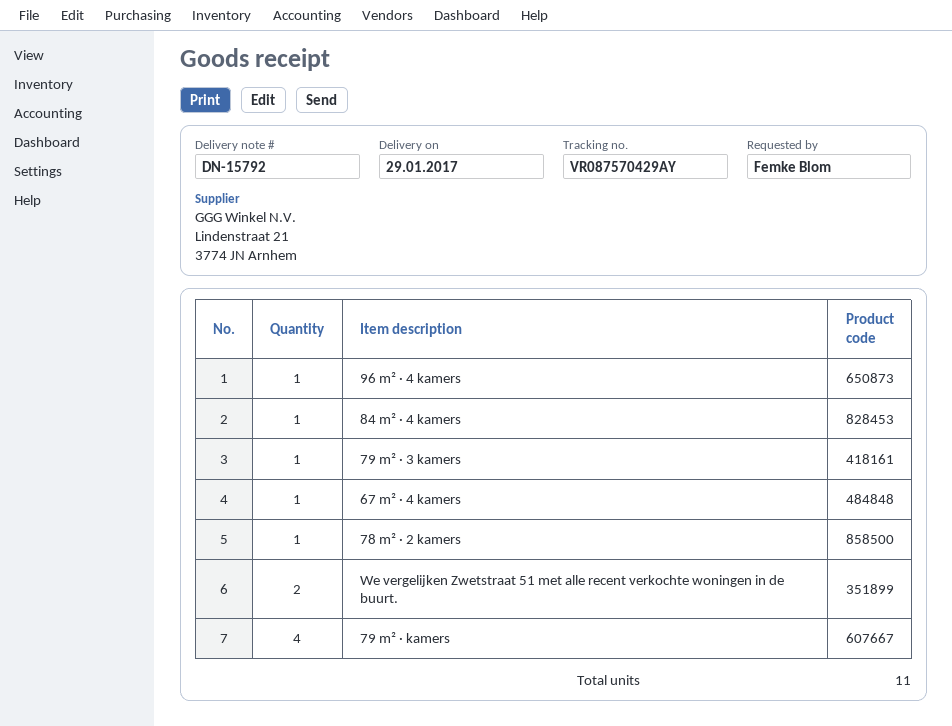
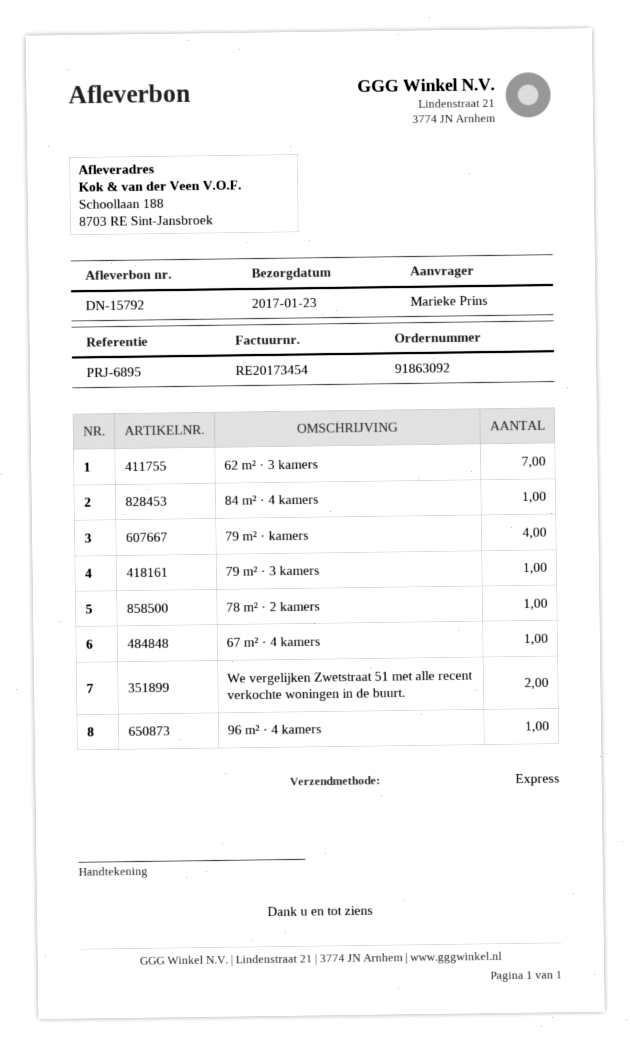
delivery date: 2017-01-29 -> 2017-01-23
ordered by: Femke Blom -> Marieke Prins
62 m² · 3 kamers: none -> 7

